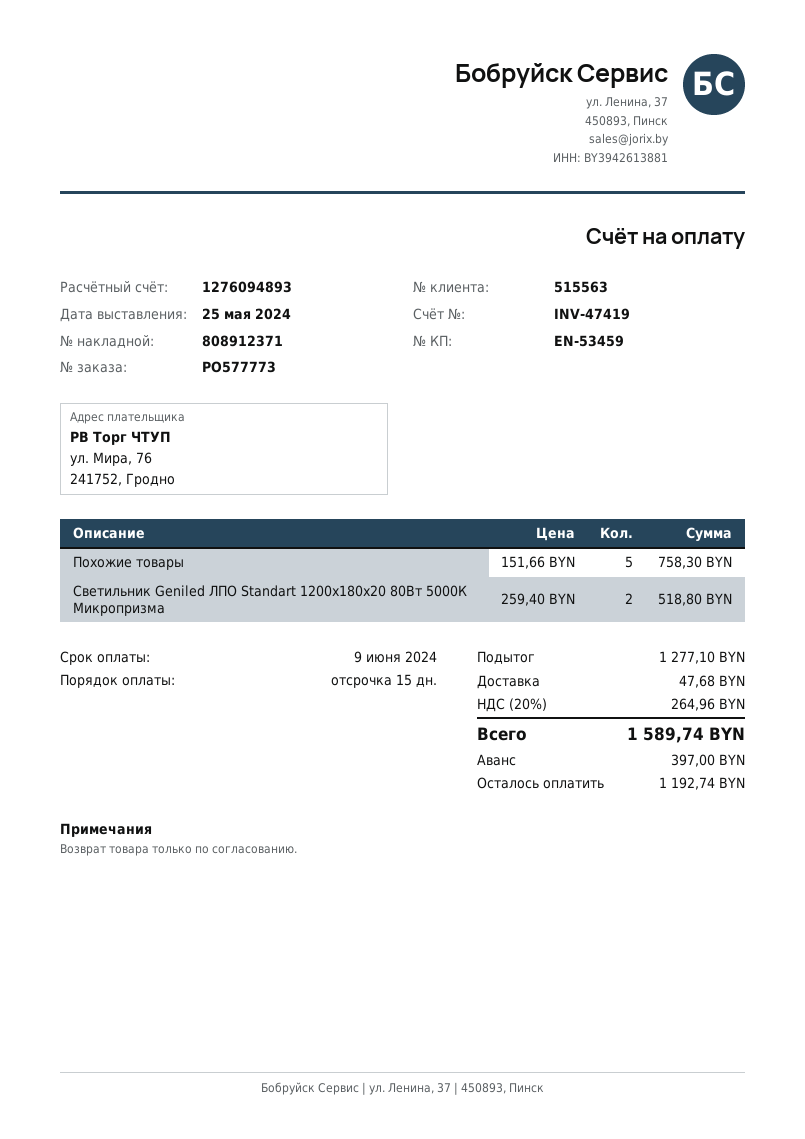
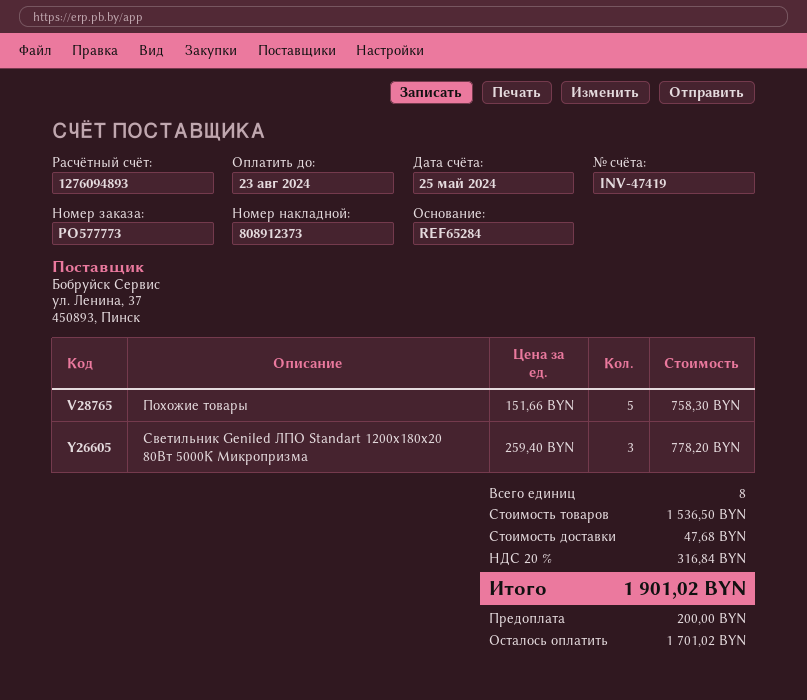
delivery note number: 808912371 -> 808912373
due date: 2024-06-09 -> 2024-08-23
Светильник Geniled ЛПО Standart 1200x180x20 80Вт 5000К Микропризма: 2 x 259.40 = 518.80 -> 3 x 259.40 = 778.20
subtotal: 1277.10 -> 1536.50
tax: 20% = 264.96 -> 20% = 316.84
total: 1589.74 -> 1901.02
deposit: 397.00 -> 200.00
balance: 1192.74 -> 1701.02

